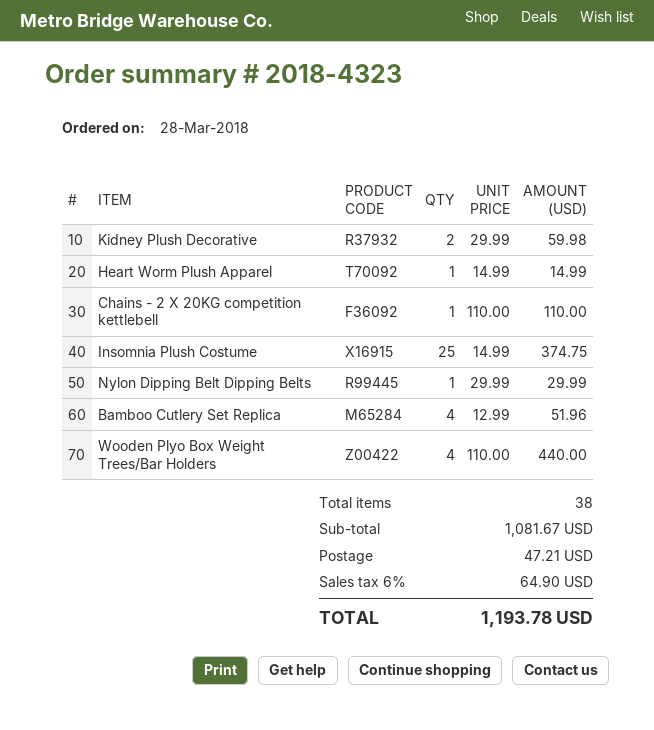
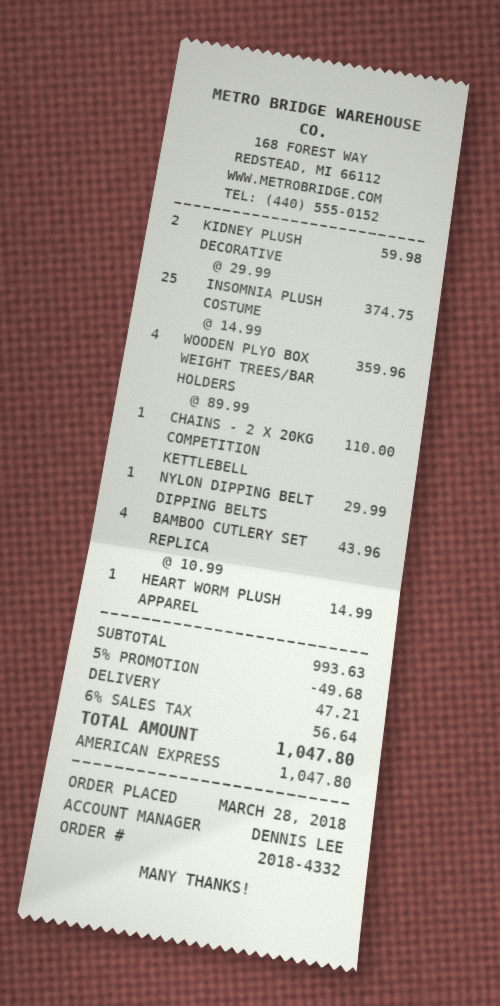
order number: 2018-4323 -> 2018-4332
Bamboo Cutlery Set Replica: 4 x 12.99 = 51.96 -> 4 x 10.99 = 43.96
Wooden Plyo Box Weight Trees/Bar Holders: 4 x 110.00 = 440.00 -> 4 x 89.99 = 359.96
subtotal: 1081.67 -> 993.63
discount: none -> 5% = 49.68
tax: 6% = 64.90 -> 6% = 56.64
total: 1193.78 -> 1047.80

